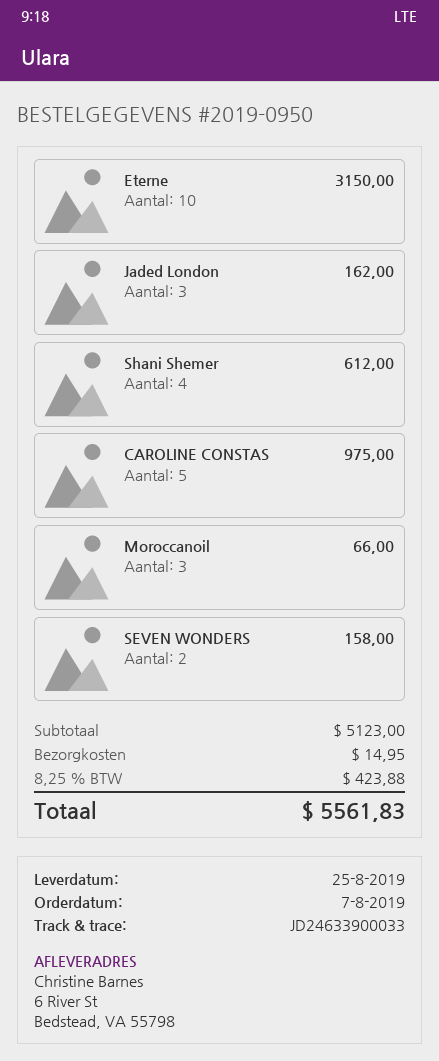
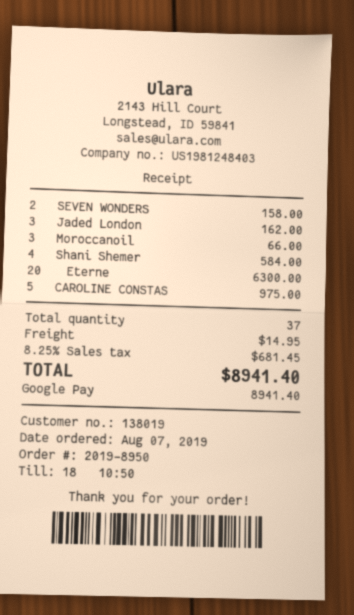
order number: 2019-0950 -> 2019-8950
Eterne: 10 for 3150.00 -> 20 for 6300.00
Shani Shemer: 4 for 612.00 -> 4 for 584.00
tax: 8.25% = 423.88 -> 8.25% = 681.45
total: 5561.83 -> 8941.40

